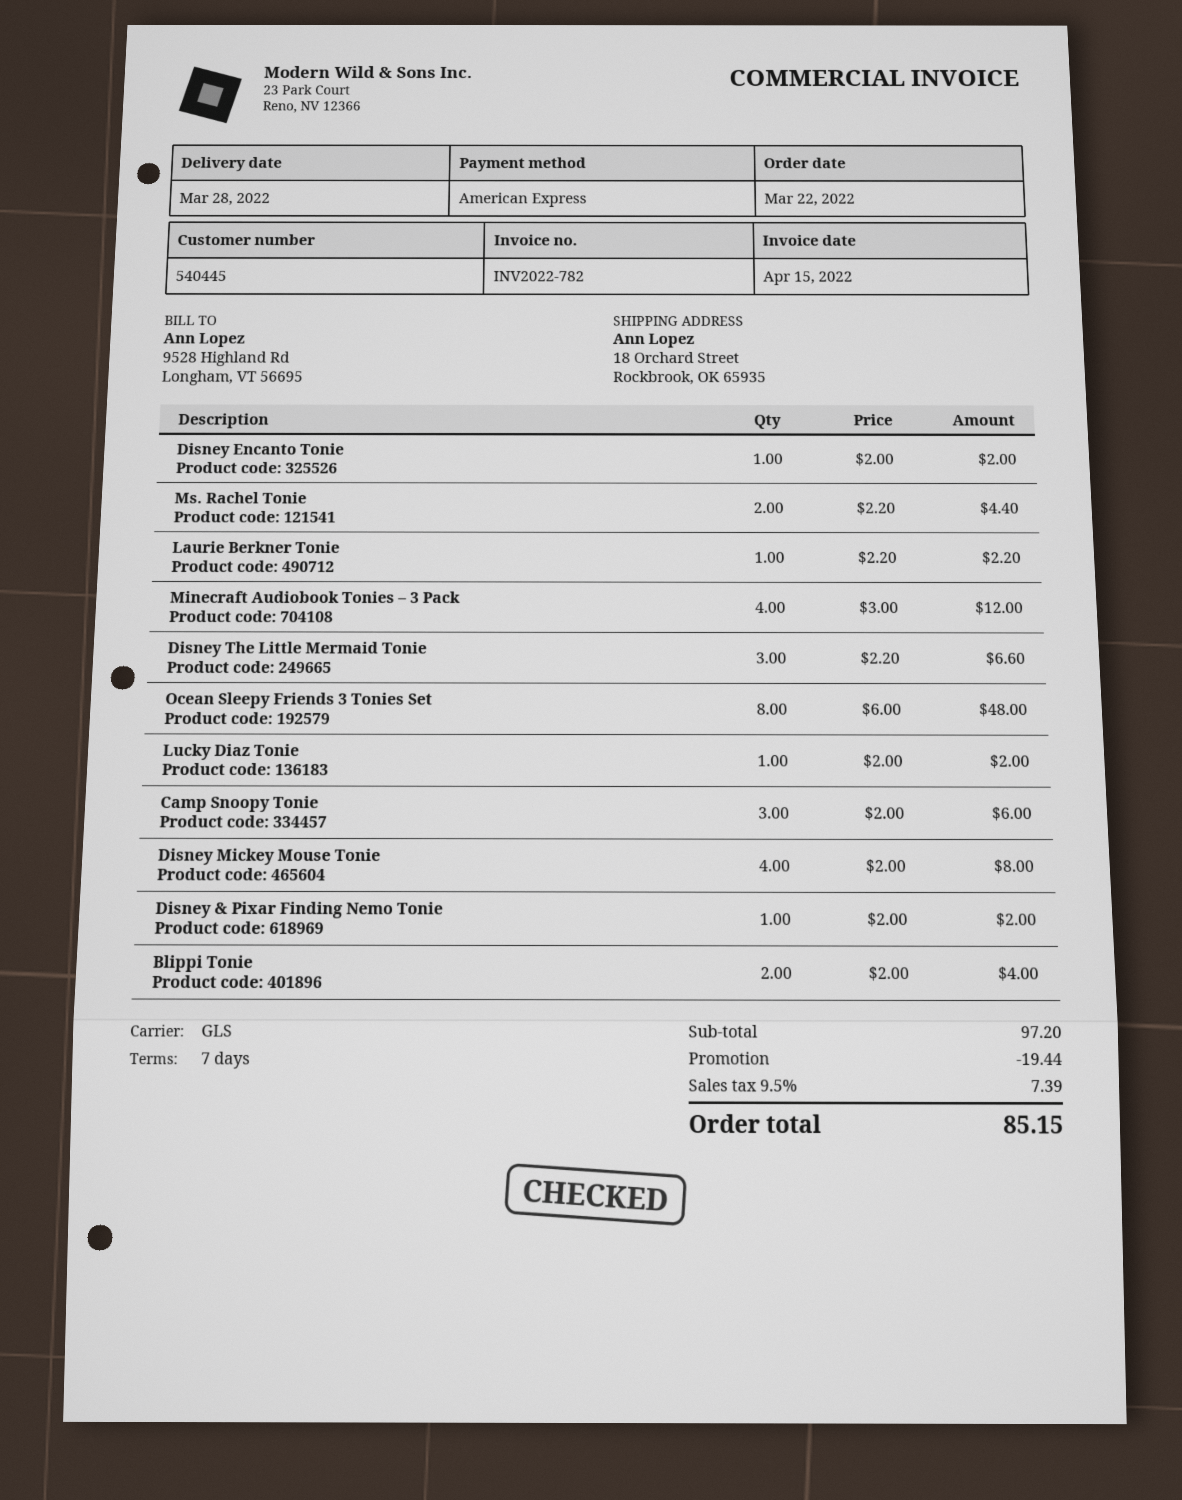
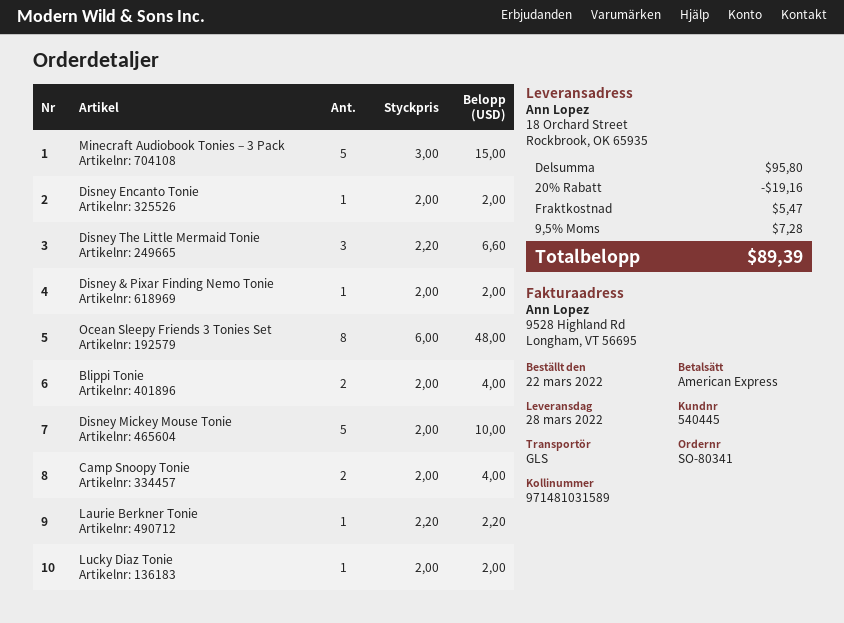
Ms. Rachel Tonie: 2 x 2.20 = 4.40 -> none
Minecraft Audiobook Tonies – 3 Pack: 4 x 3.00 = 12.00 -> 5 x 3.00 = 15.00
Camp Snoopy Tonie: 3 x 2.00 = 6.00 -> 2 x 2.00 = 4.00
Disney Mickey Mouse Tonie: 4 x 2.00 = 8.00 -> 5 x 2.00 = 10.00
subtotal: 97.20 -> 95.80
discount: 19.44 -> 19.16
shipping: none -> 5.47
tax: 9.5% = 7.39 -> 9.5% = 7.28
total: 85.15 -> 89.39

